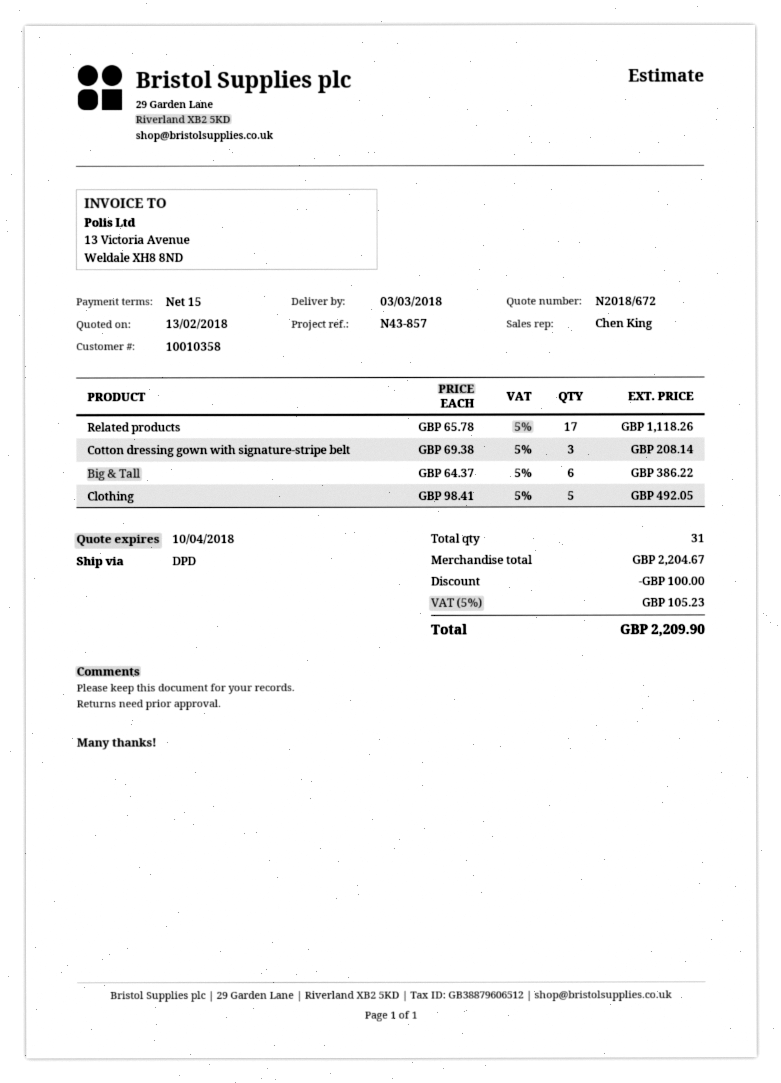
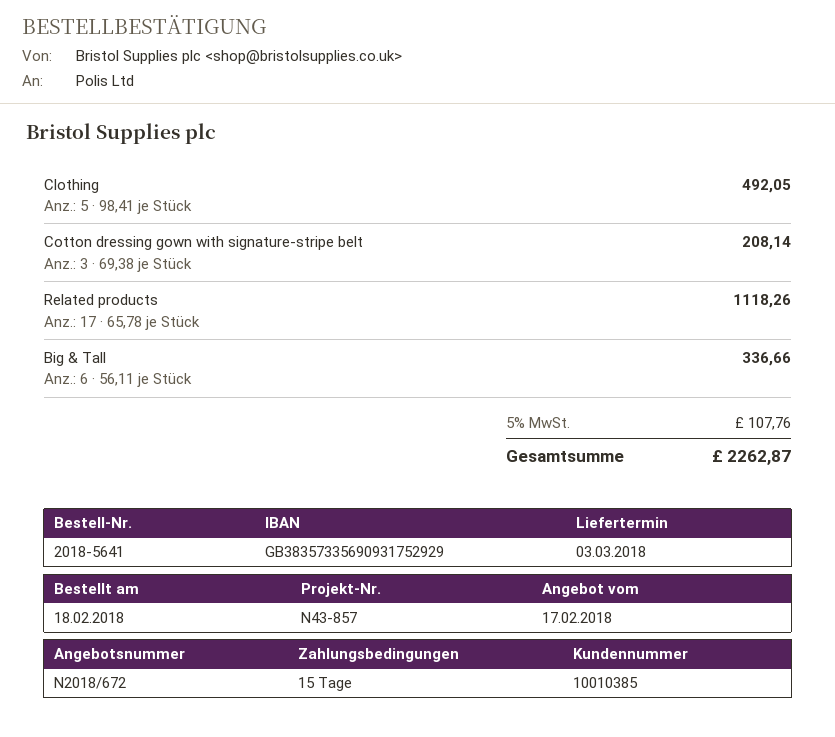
quote date: 2018-02-13 -> 2018-02-17
customer number: 10010358 -> 10010385
Big & Tall: 6 x 64.37 = 386.22 -> 6 x 56.11 = 336.66
discount: 100.00 -> none
tax: 5% = 105.23 -> 5% = 107.76
total: 2209.90 -> 2262.87

